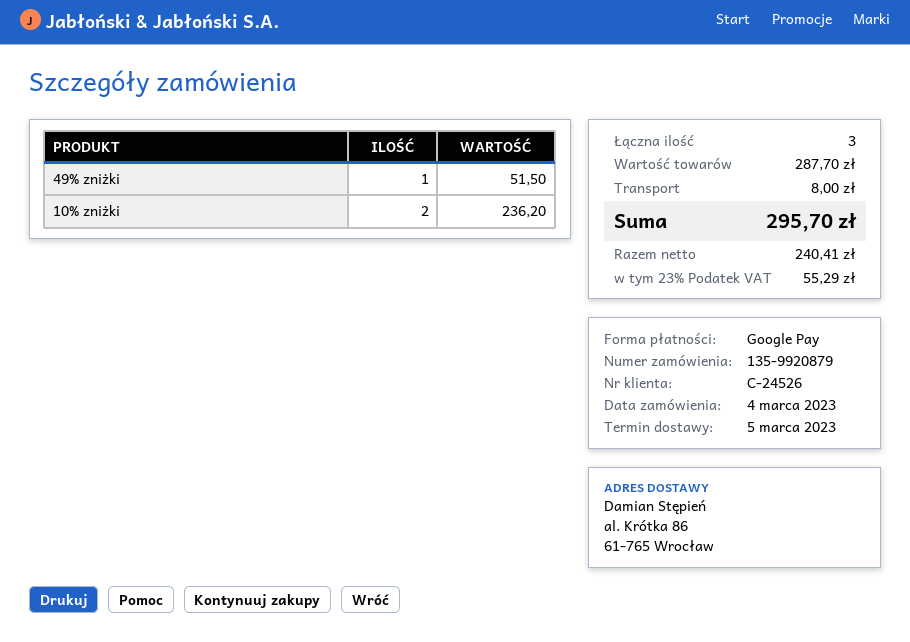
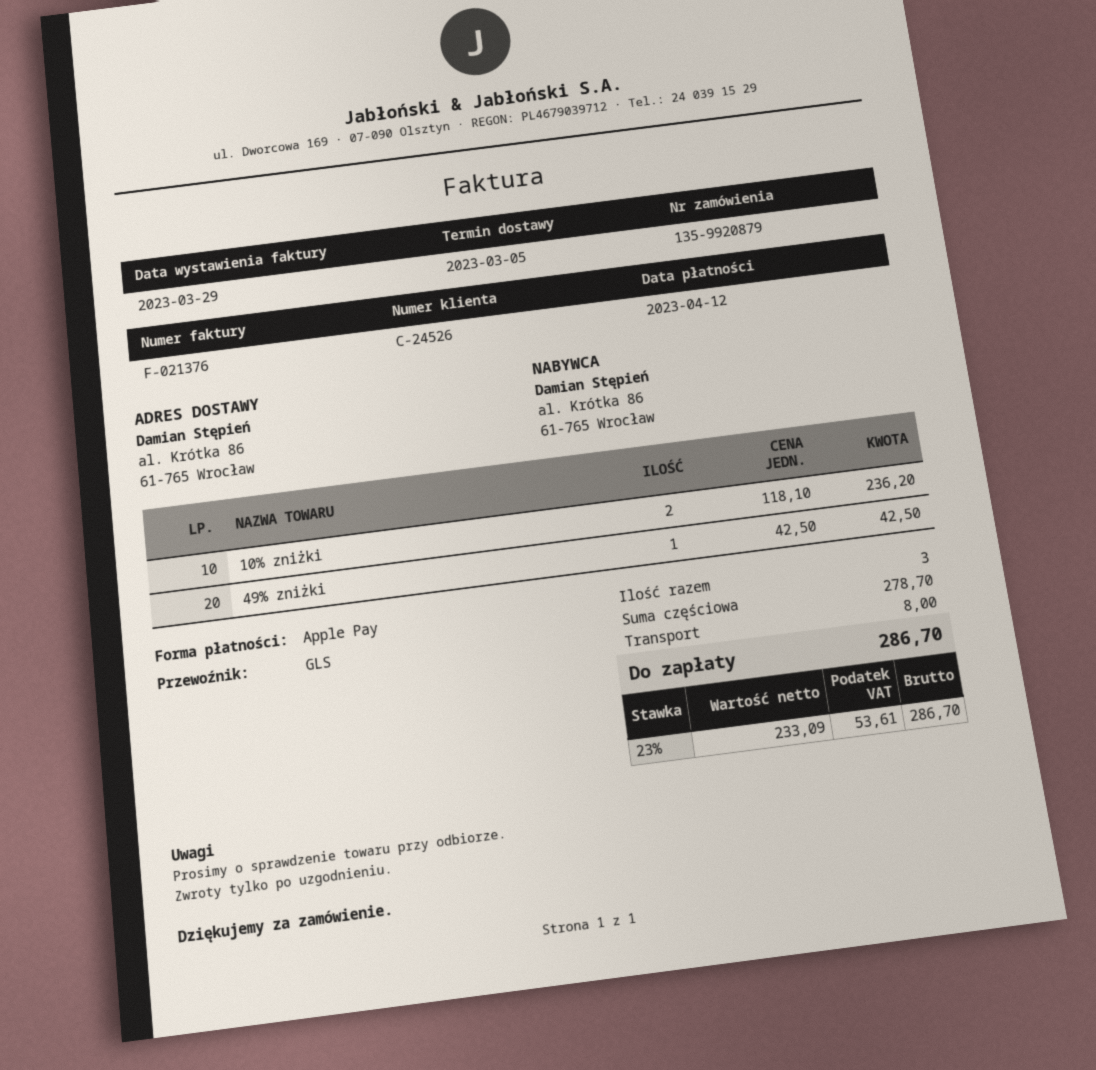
payment method: Google Pay -> Apple Pay
49% zniżki: 1 for 51.50 -> 1 for 42.50
subtotal: 287.70 -> 278.70
net: 240.41 -> 233.09
tax: 23% = 55.29 -> 23% = 53.61
total: 295.70 -> 286.70

